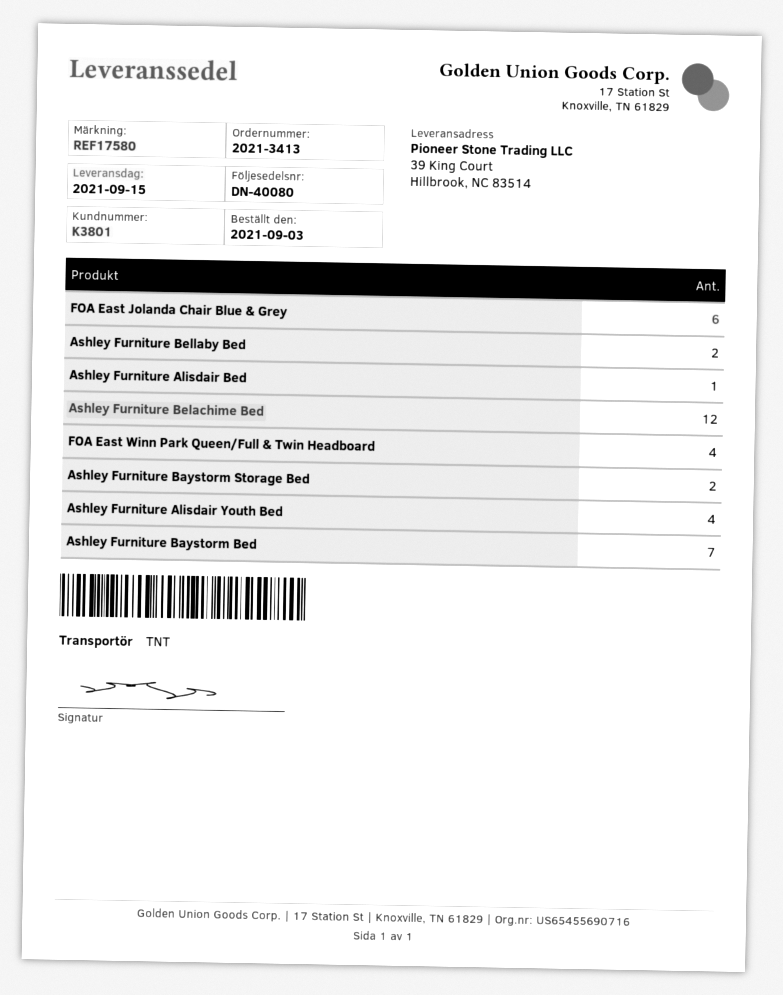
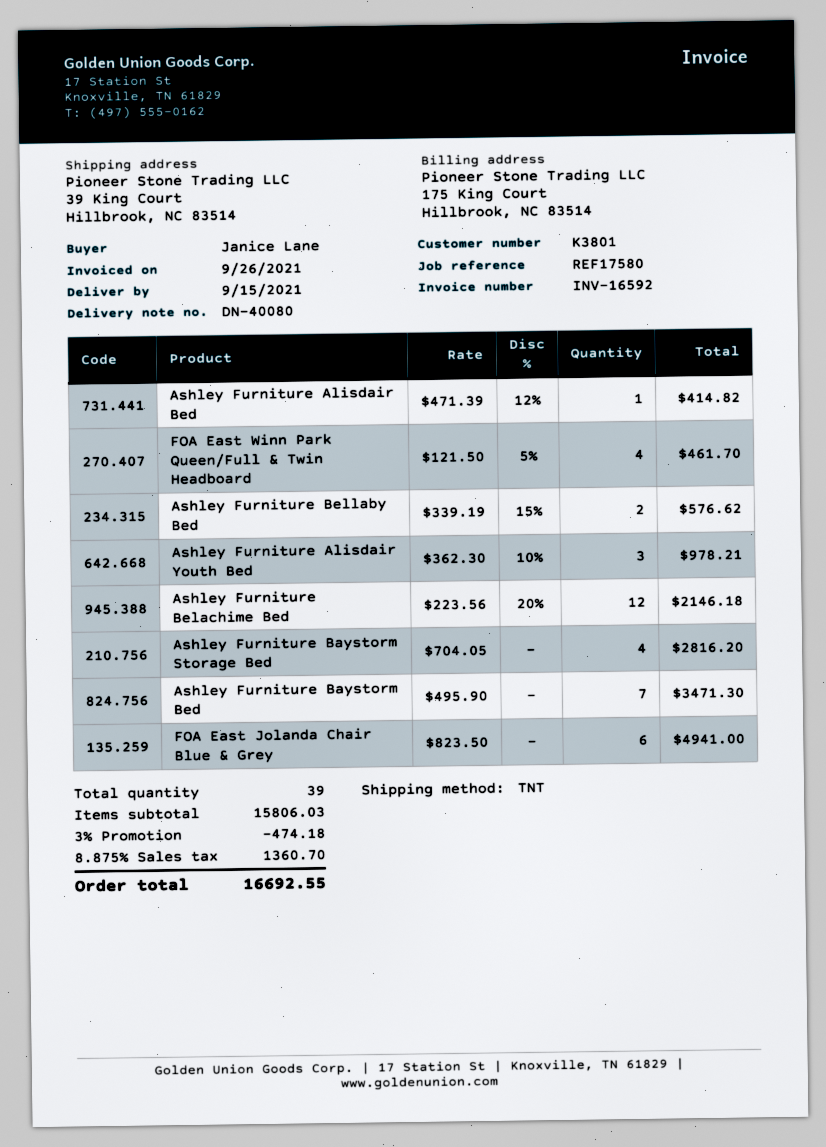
Ashley Furniture Baystorm Storage Bed: 2 -> 4
Ashley Furniture Alisdair Youth Bed: 4 -> 3

